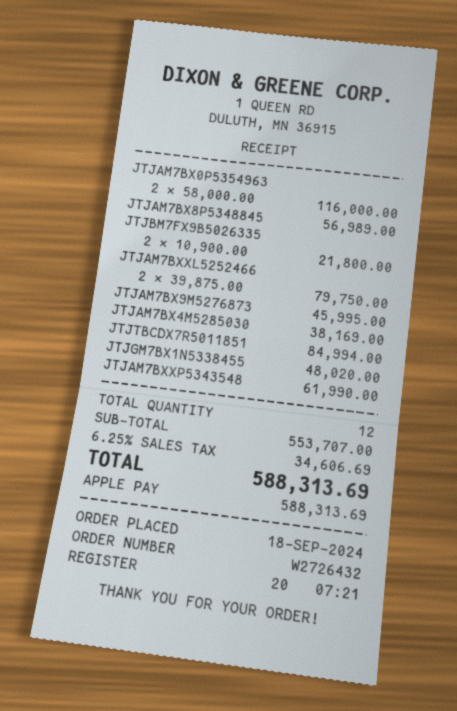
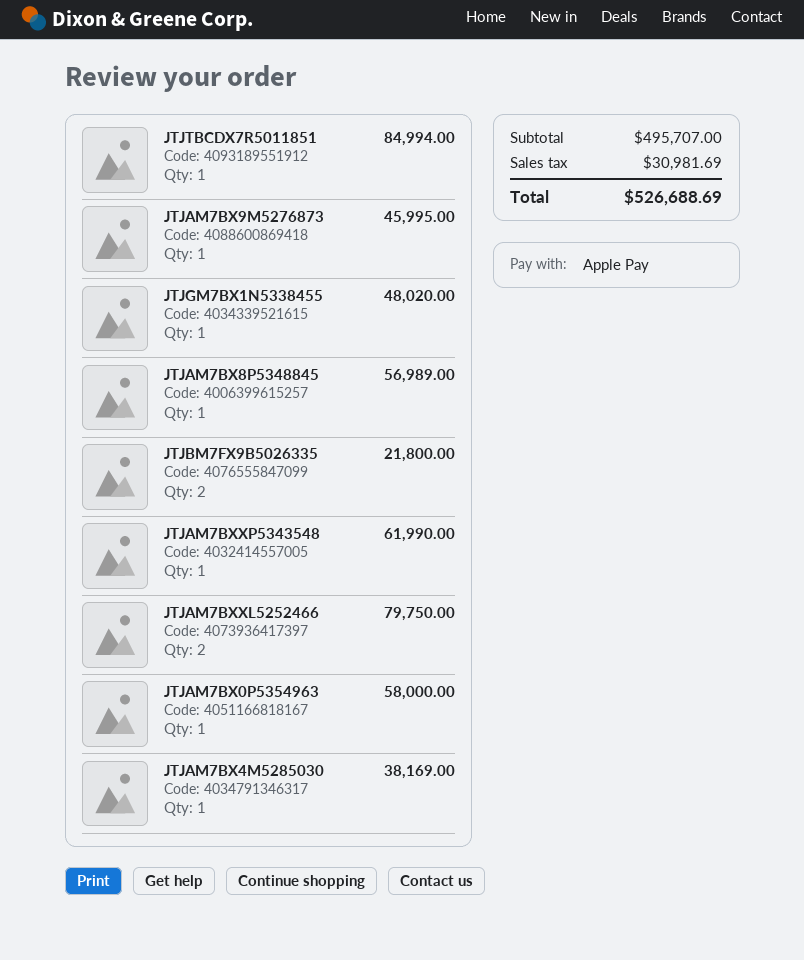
JTJAM7BX0P5354963: 2 for 116000.00 -> 1 for 58000.00
subtotal: 553707.00 -> 495707.00
tax: 34606.69 -> 30981.69
total: 588313.69 -> 526688.69

